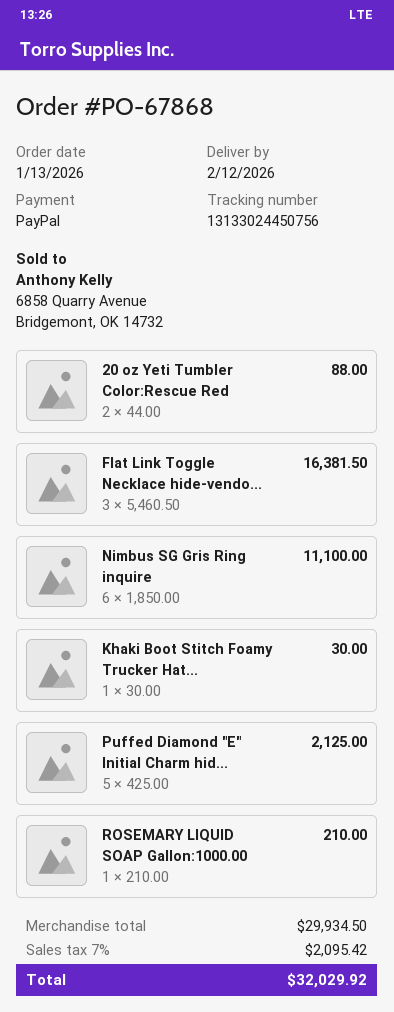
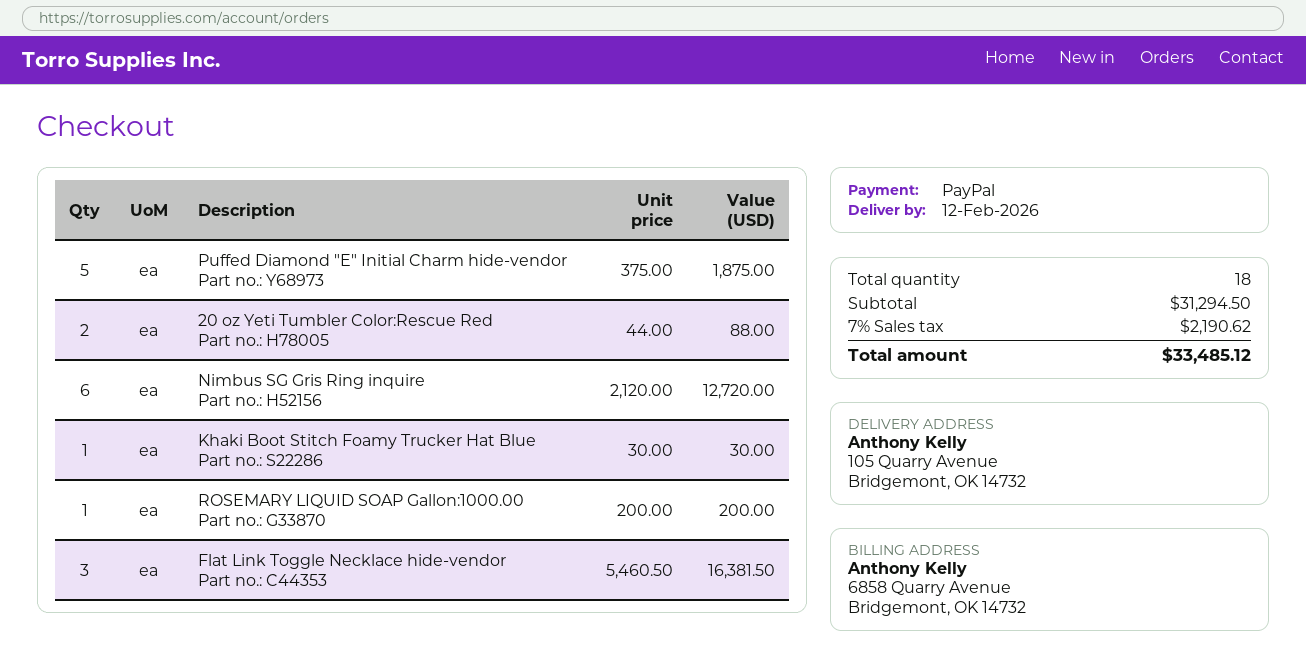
Nimbus SG Gris Ring inquire: 6 x 1850.00 = 11100.00 -> 6 x 2120.00 = 12720.00
Puffed Diamond "E" Initial Charm hid...: 5 x 425.00 = 2125.00 -> 5 x 375.00 = 1875.00
ROSEMARY LIQUID SOAP Gallon:1000.00: 1 x 210.00 = 210.00 -> 1 x 200.00 = 200.00
subtotal: 29934.50 -> 31294.50
tax: 7% = 2095.42 -> 7% = 2190.62
total: 32029.92 -> 33485.12

